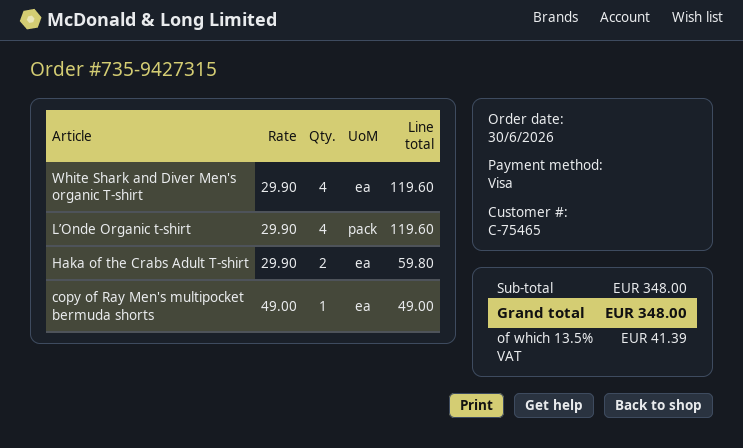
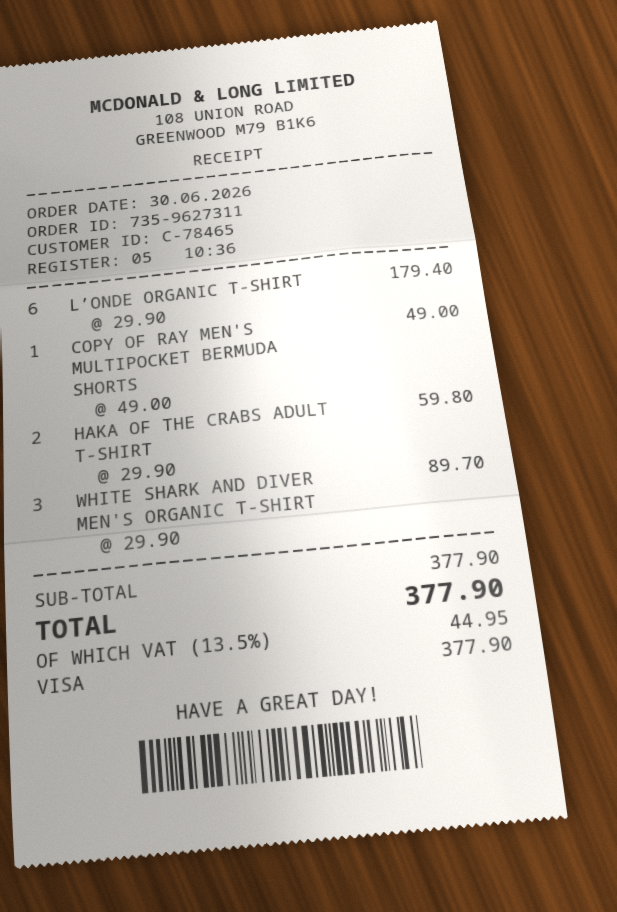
order number: 735-9427315 -> 735-9627311
customer number: C-75465 -> C-78465
White Shark and Diver Men's organic T-shirt: 4 x 29.90 = 119.60 -> 3 x 29.90 = 89.70
L’Onde Organic t-shirt: 4 x 29.90 = 119.60 -> 6 x 29.90 = 179.40
subtotal: 348.00 -> 377.90
tax: 13.5% = 41.39 -> 13.5% = 44.95
total: 348.00 -> 377.90

